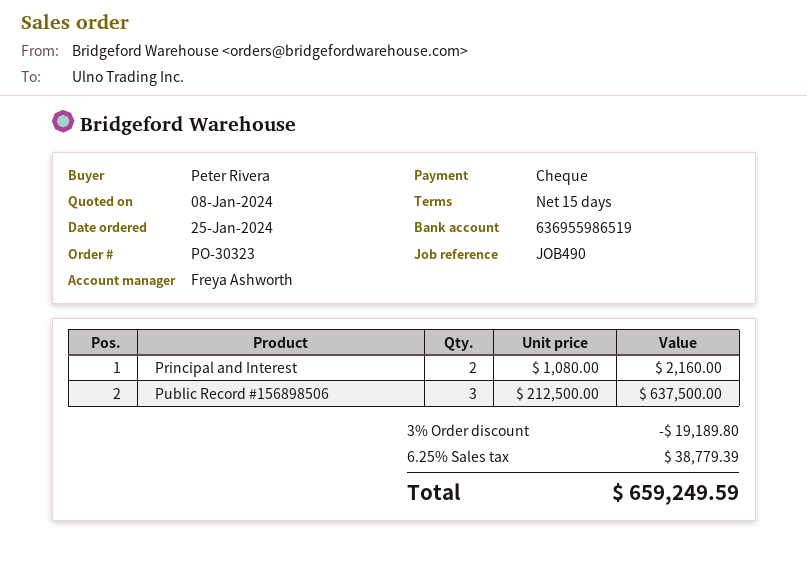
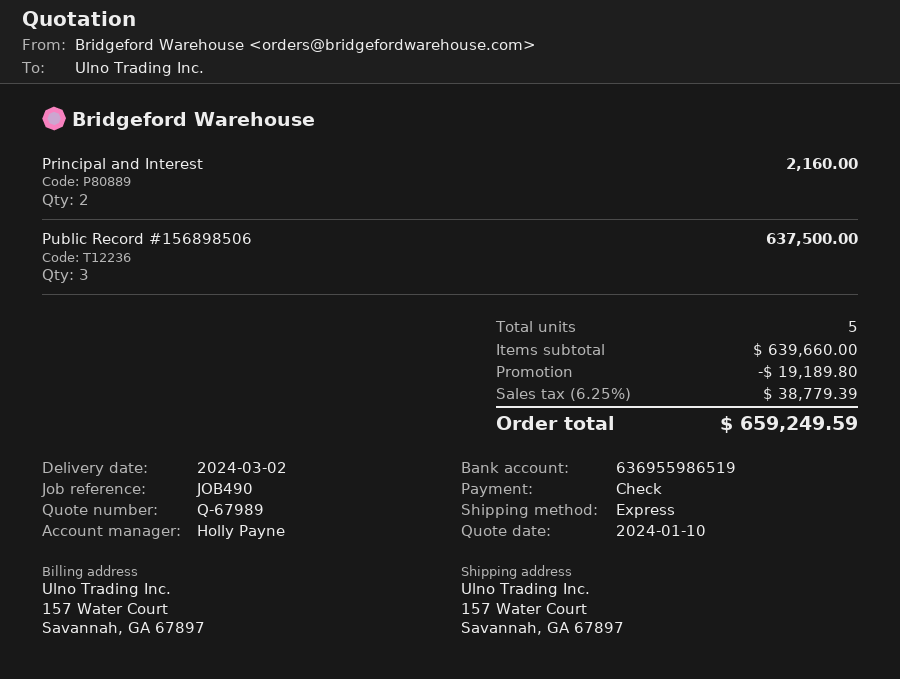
quote date: 2024-01-08 -> 2024-01-10
sales rep: Freya Ashworth -> Holly Payne

